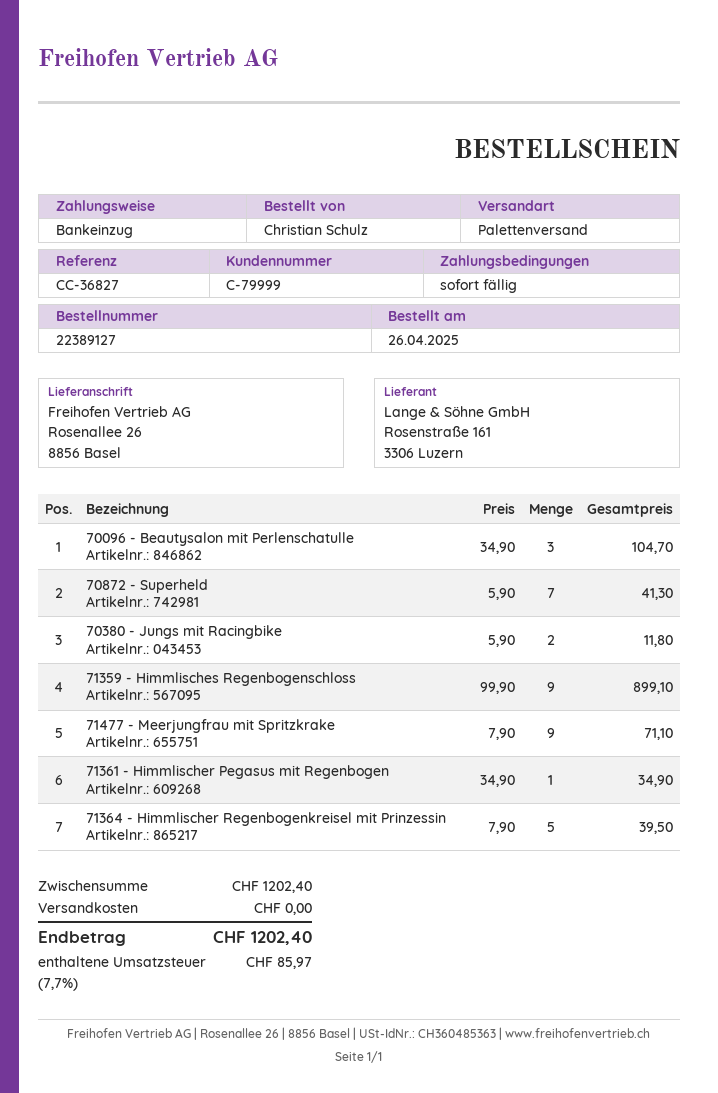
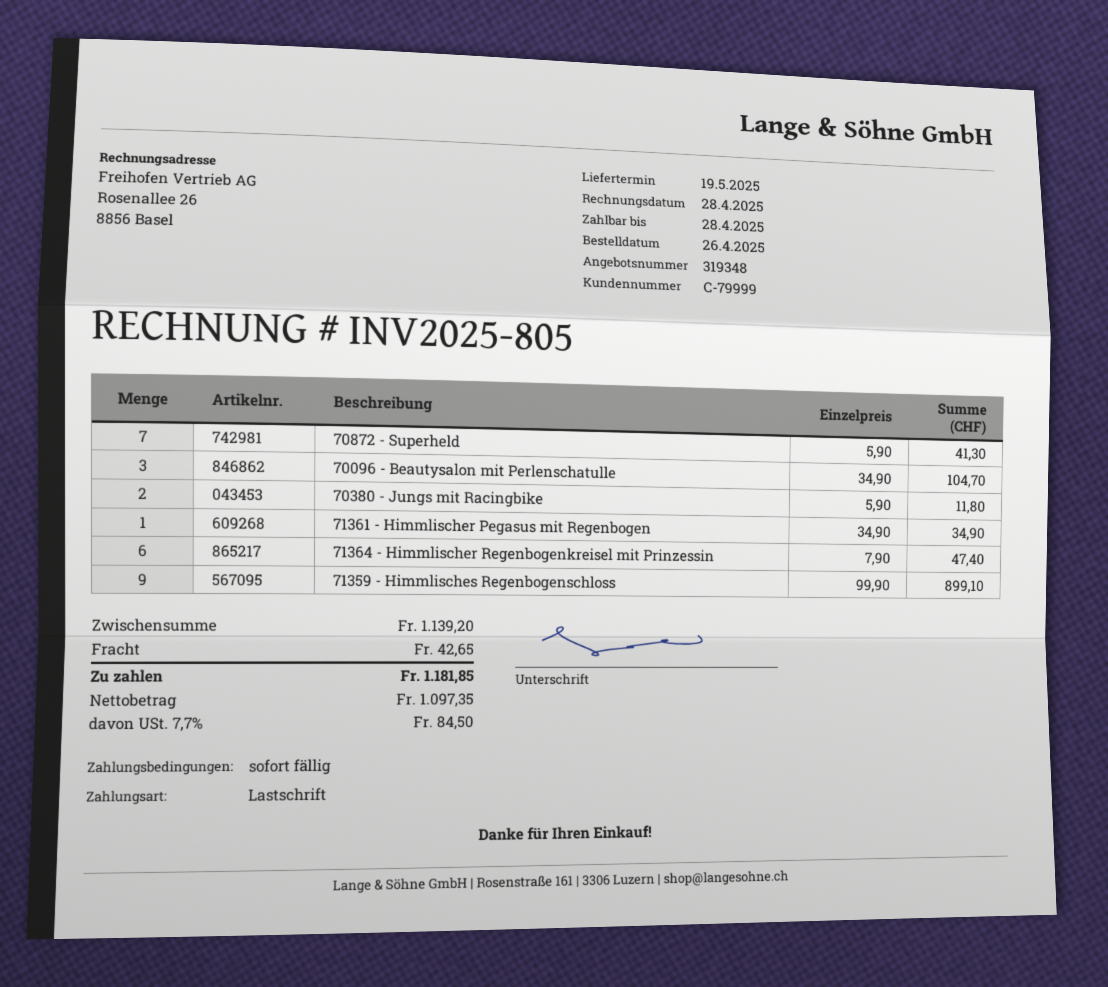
71477 - Meerjungfrau mit Spritzkrake: 9 x 7.90 = 71.10 -> none
71364 - Himmlischer Regenbogenkreisel mit Prinzessin: 5 x 7.90 = 39.50 -> 6 x 7.90 = 47.40
subtotal: 1202.40 -> 1139.20
shipping: 0.00 -> 42.65
tax: 7.7% = 85.97 -> 7.7% = 84.50
total: 1202.40 -> 1181.85

